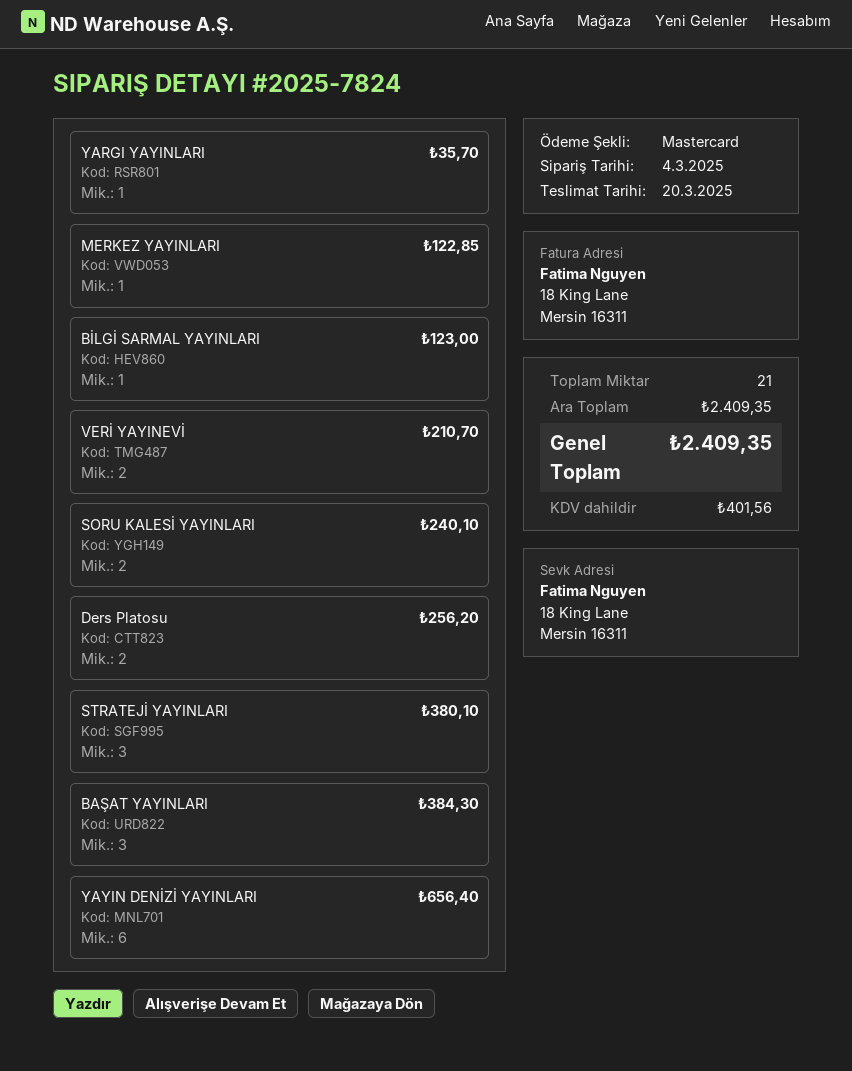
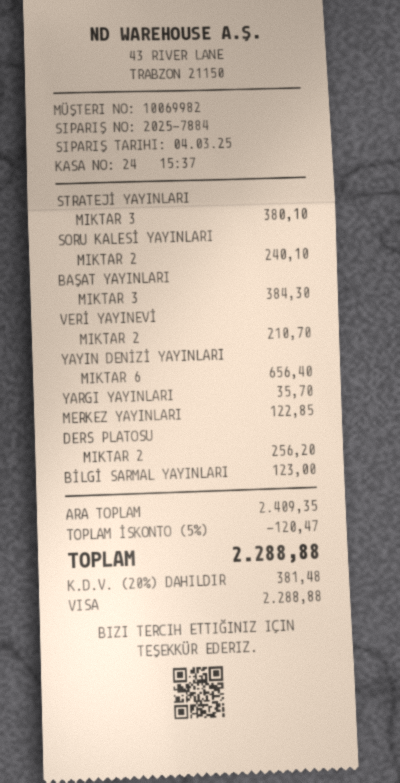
order number: 2025-7824 -> 2025-7884
payment method: Mastercard -> Visa
discount: none -> 5% = 120.47
tax: 401.56 -> 381.48
total: 2409.35 -> 2288.88

